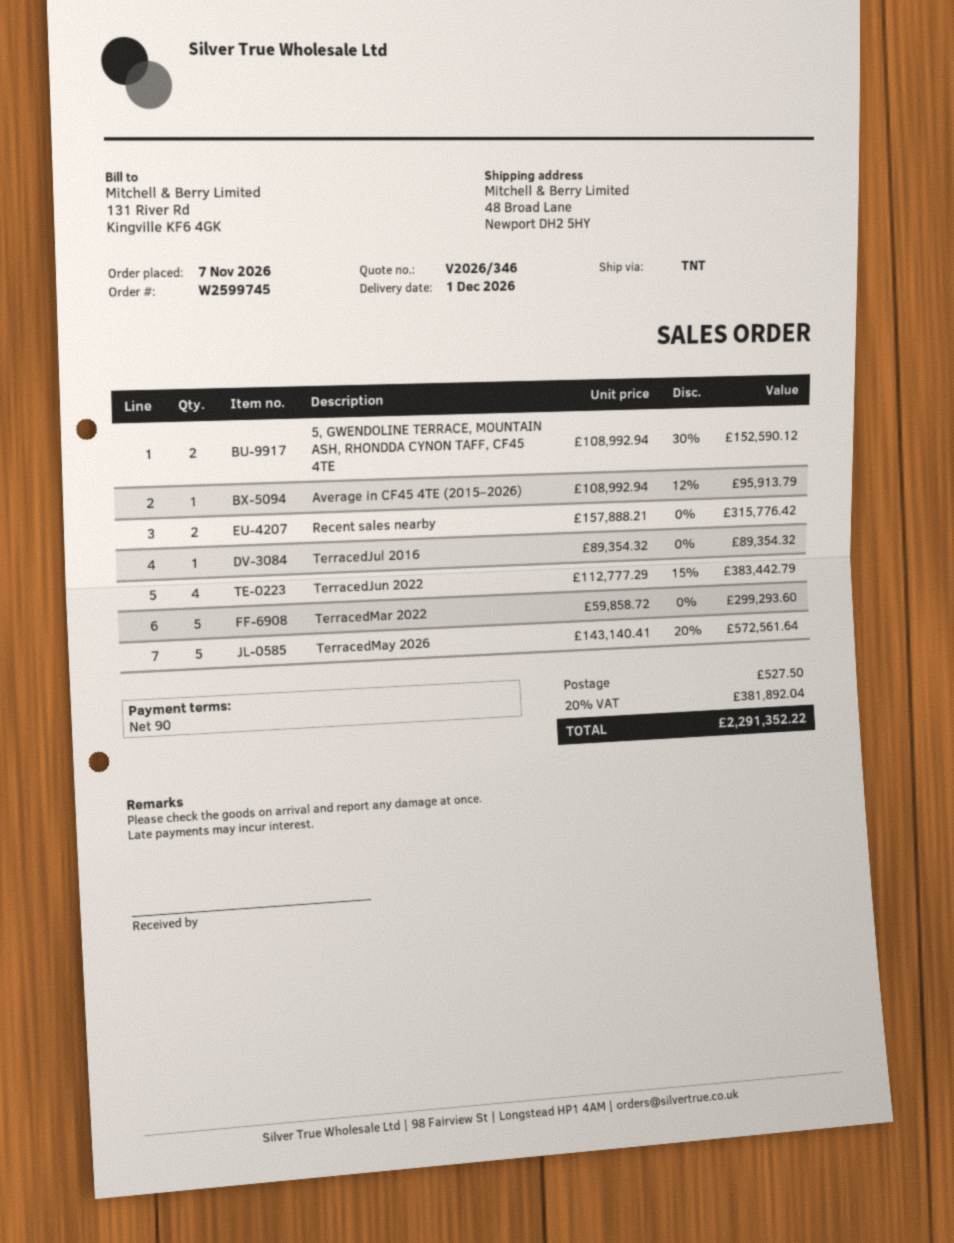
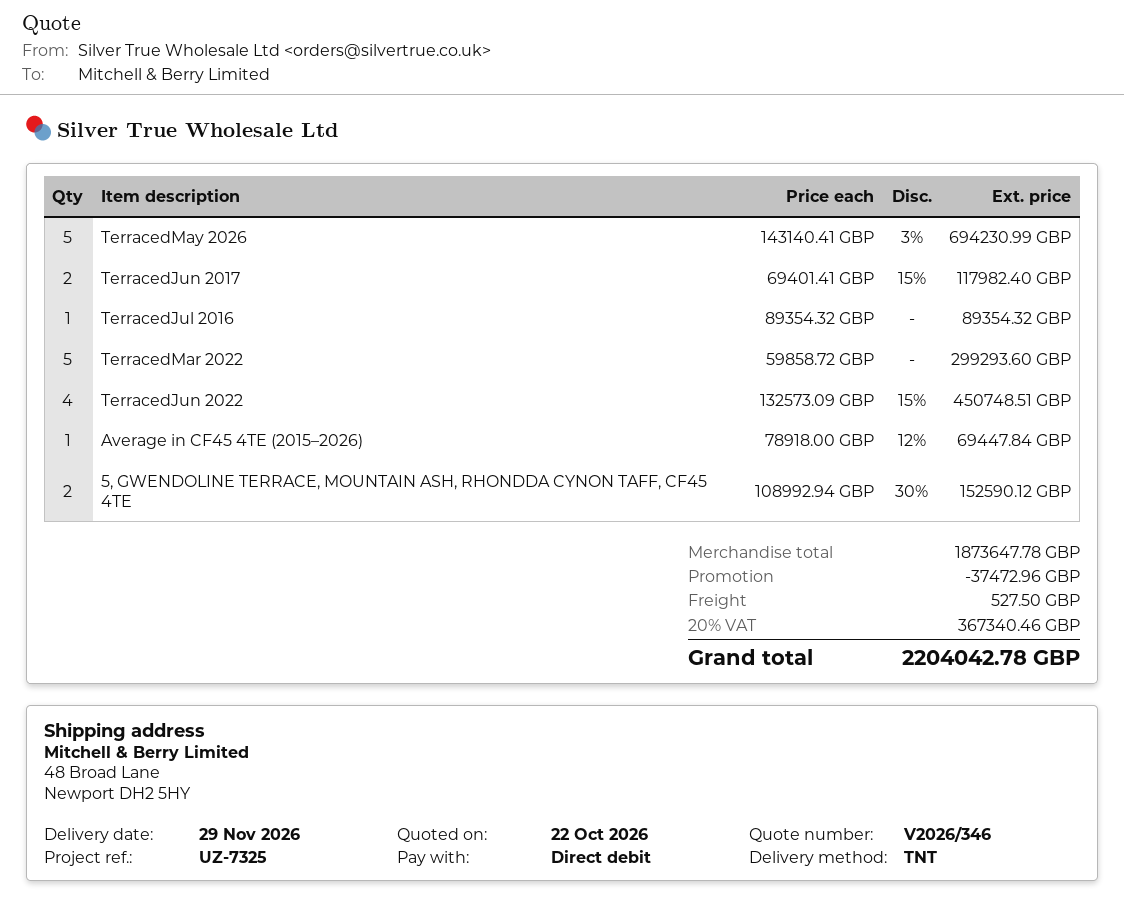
delivery date: 2026-12-01 -> 2026-11-29
Average in CF45 4TE (2015–2026): 1 x 108992.94 - 12% = 95913.79 -> 1 x 78918.00 - 12% = 69447.84
Recent sales nearby: 2 x 157888.21 = 315776.42 -> none
TerracedJun 2022: 4 x 112777.29 - 15% = 383442.79 -> 4 x 132573.09 - 15% = 450748.51
TerracedMay 2026: 5 x 143140.41 - 20% = 572561.64 -> 5 x 143140.41 - 3% = 694230.99
TerracedJun 2017: none -> 2 x 69401.41 - 15% = 117982.40
discount: none -> 37472.96
tax: 20% = 381892.04 -> 20% = 367340.46
total: 2291352.22 -> 2204042.78

